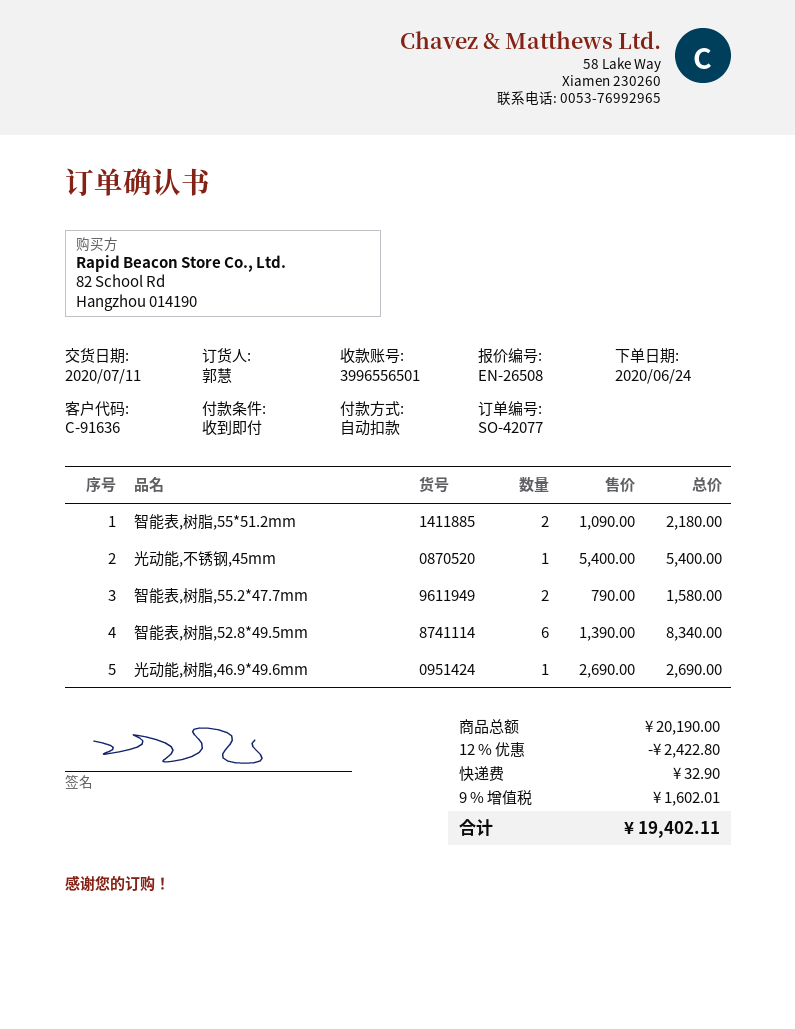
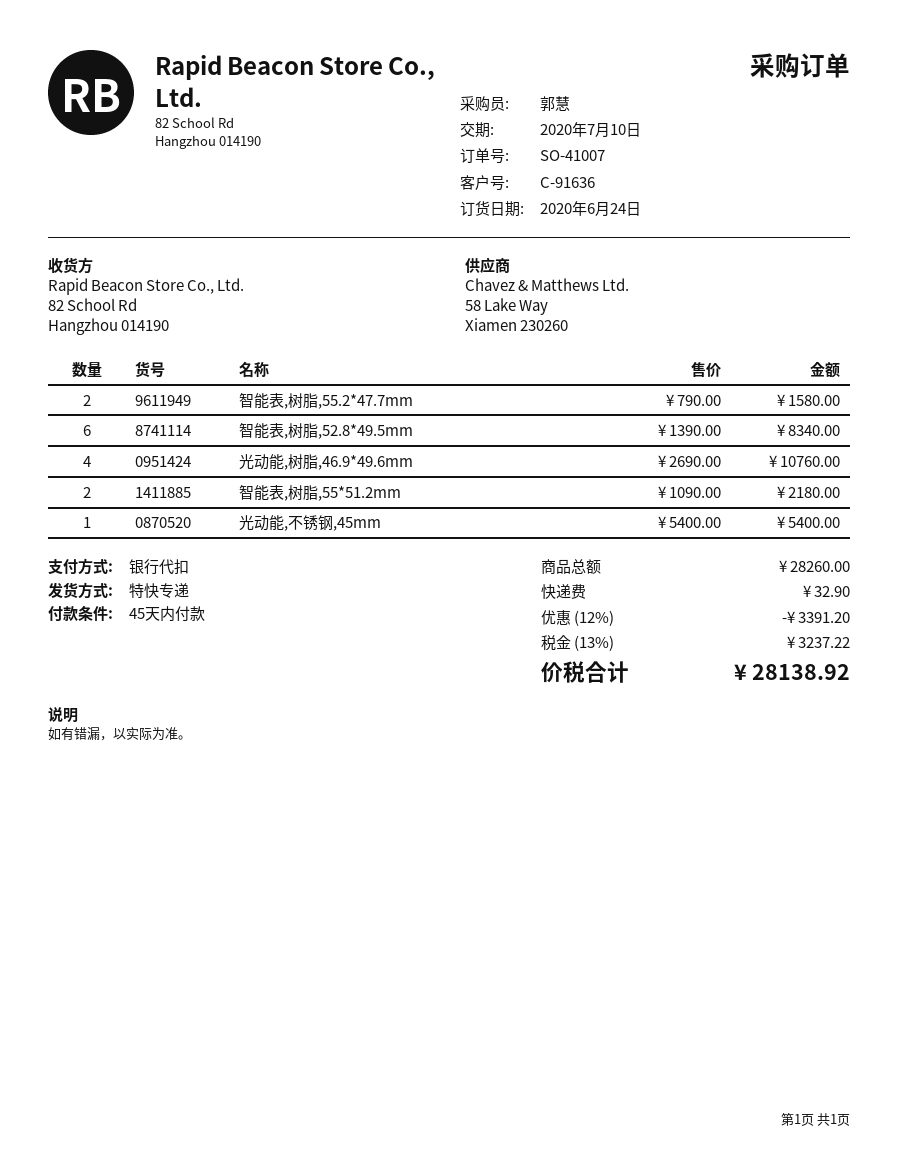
order number: SO-42077 -> SO-41007
delivery date: 2020-07-11 -> 2020-07-10
payment terms: on receipt -> 45 days
光动能,树脂,46.9*49.6mm: 1 x 2690.00 = 2690.00 -> 4 x 2690.00 = 10760.00
subtotal: 20190.00 -> 28260.00
discount: 12% = 2422.80 -> 12% = 3391.20
tax: 9% = 1602.01 -> 13% = 3237.22
total: 19402.11 -> 28138.92

